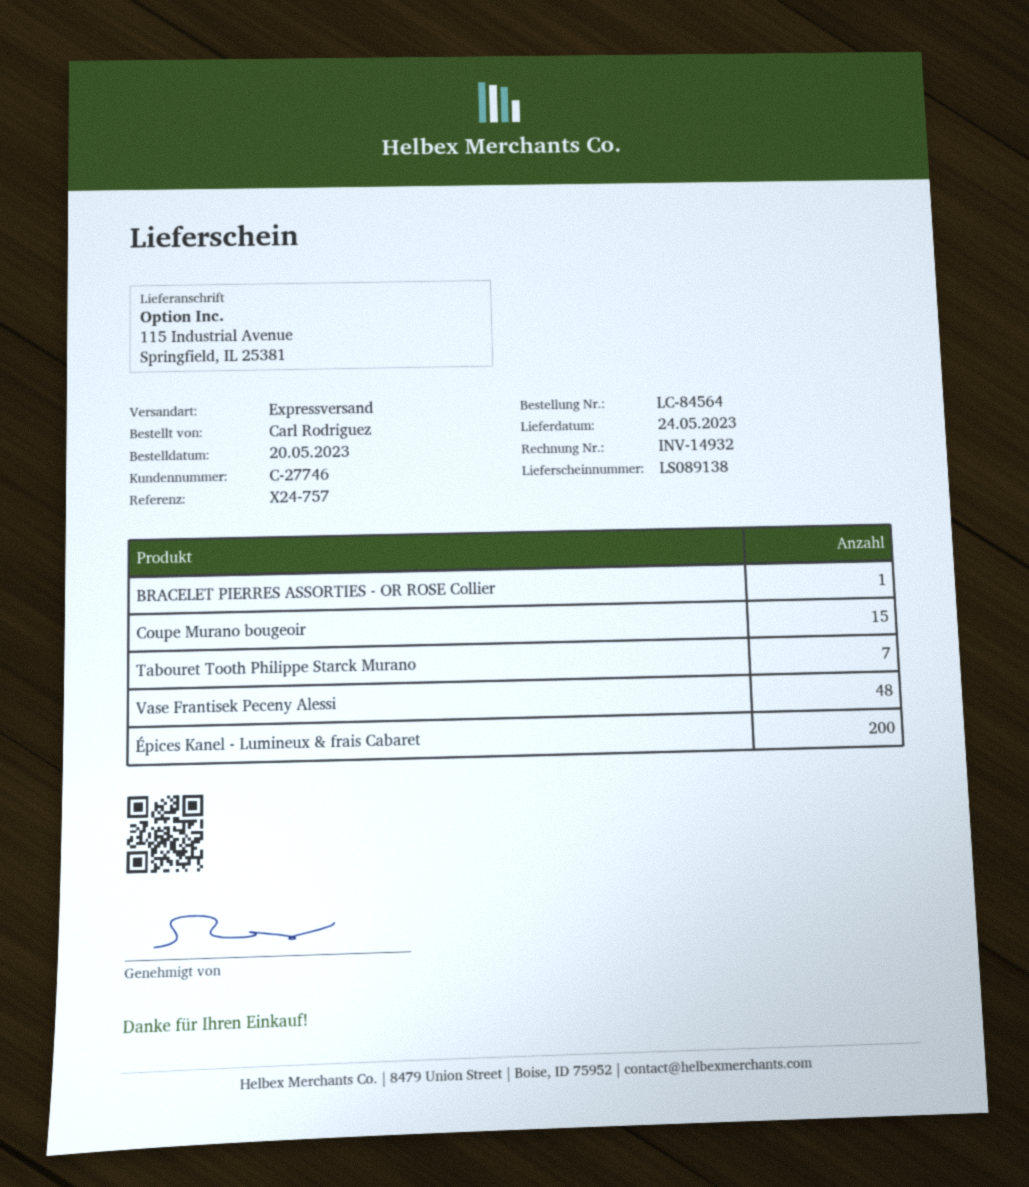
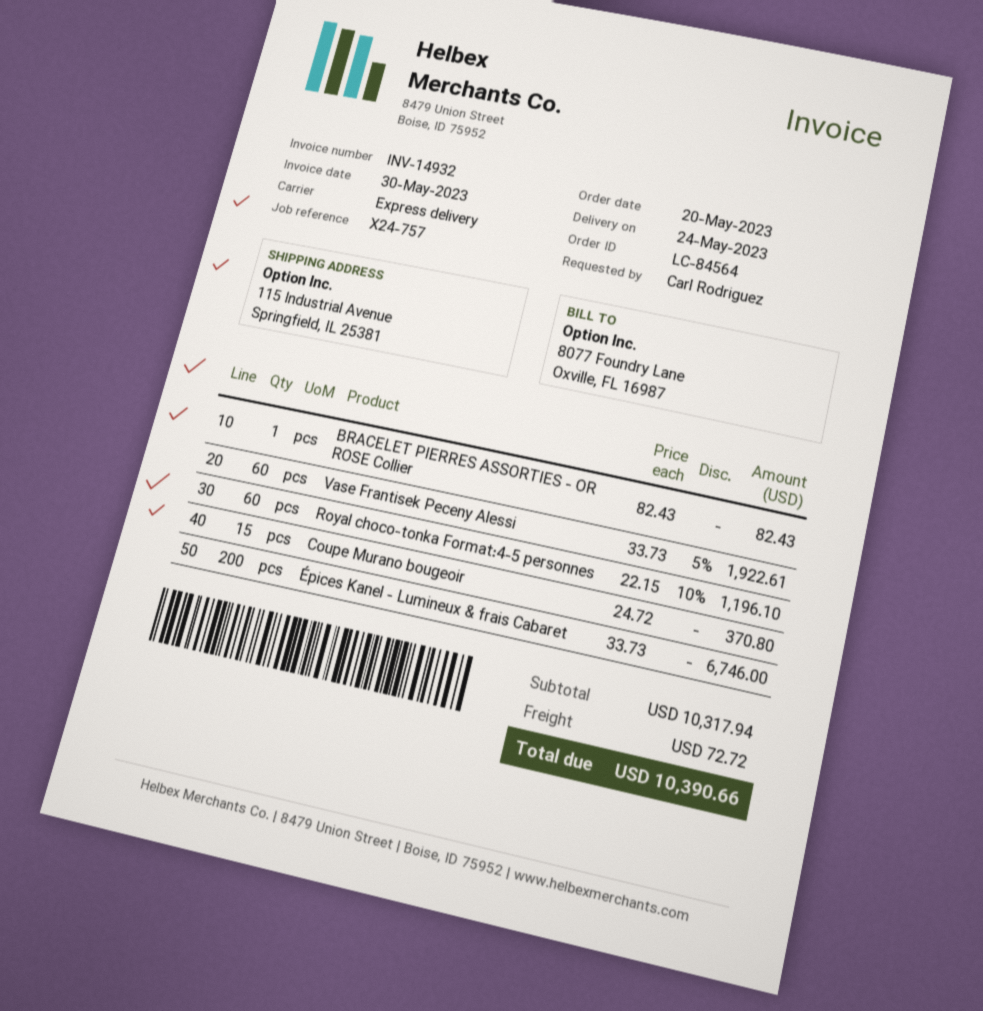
Tabouret Tooth Philippe Starck Murano: 7 -> none
Vase Frantisek Peceny Alessi: 48 -> 60
Royal choco-tonka Format:4-5 personnes: none -> 60

